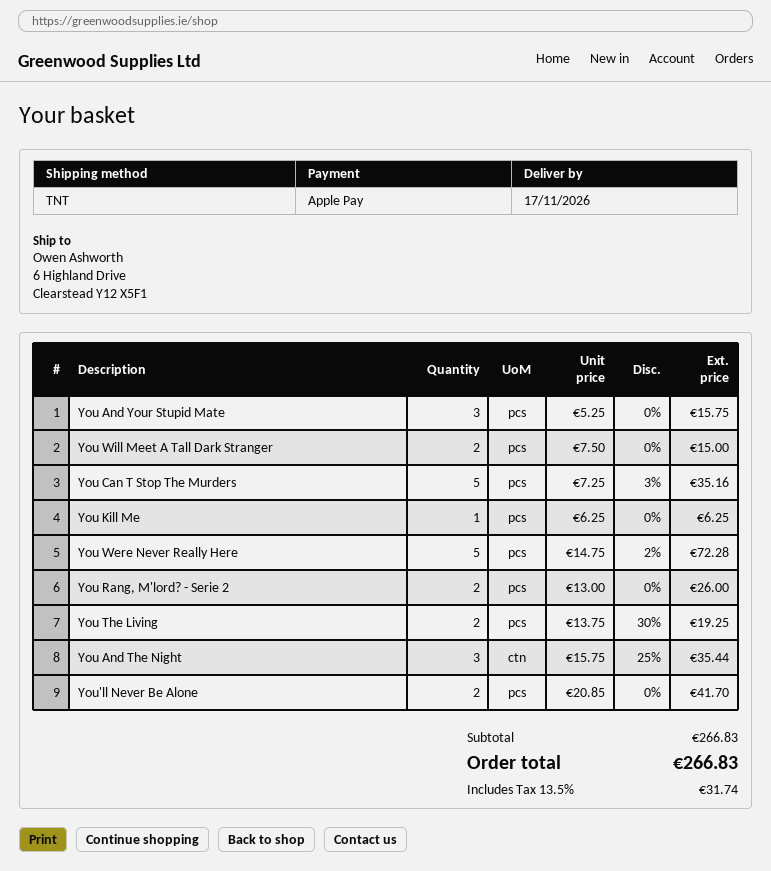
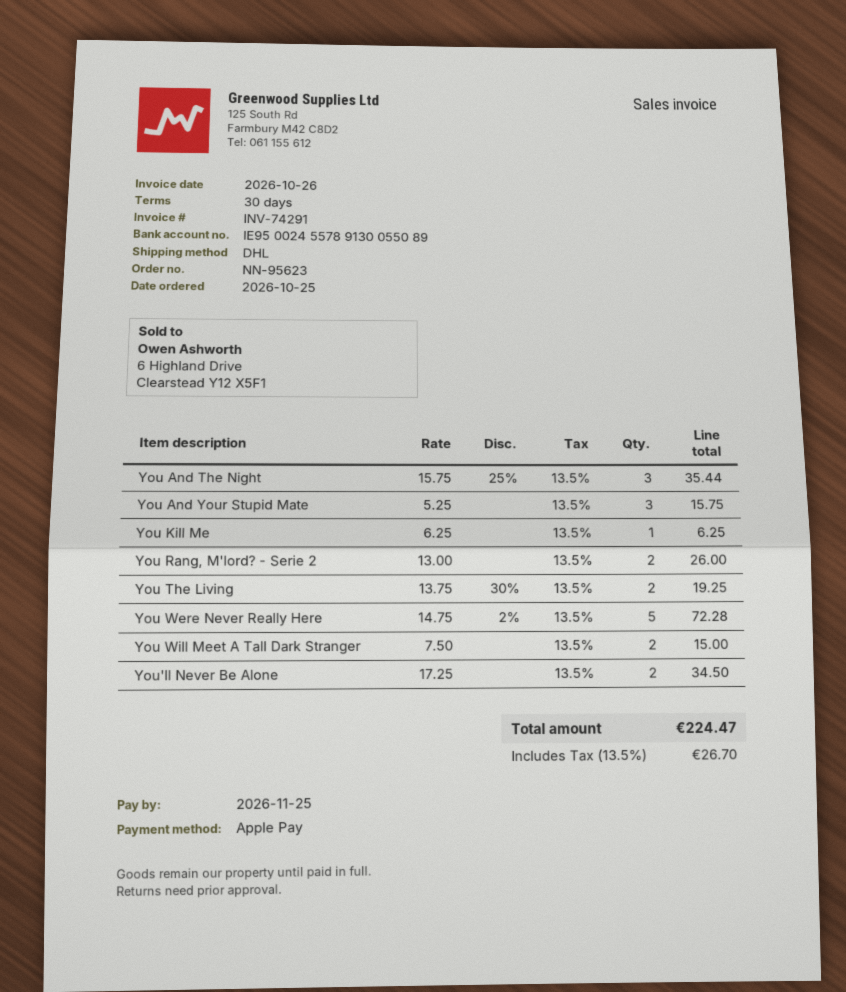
shipping method: TNT -> DHL
You Can T Stop The Murders: 5 x 7.25 - 3% = 35.16 -> none
You'll Never Be Alone: 2 x 20.85 = 41.70 -> 2 x 17.25 = 34.50
tax: 13.5% = 31.74 -> 13.5% = 26.70
total: 266.83 -> 224.47

